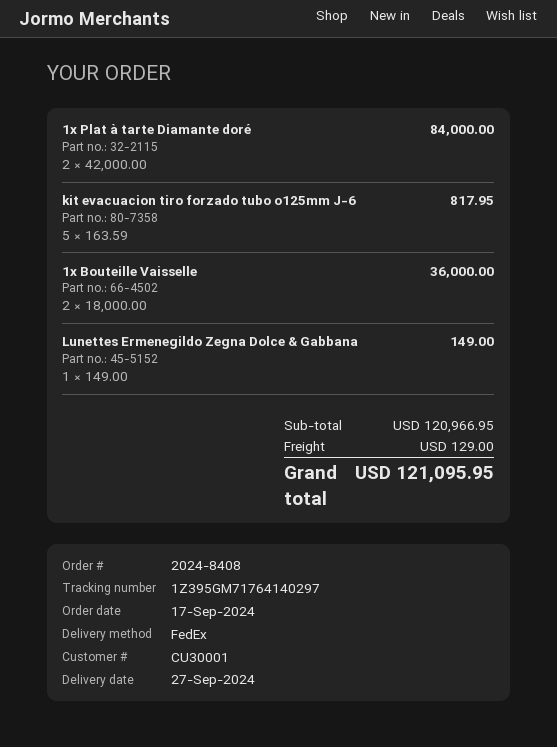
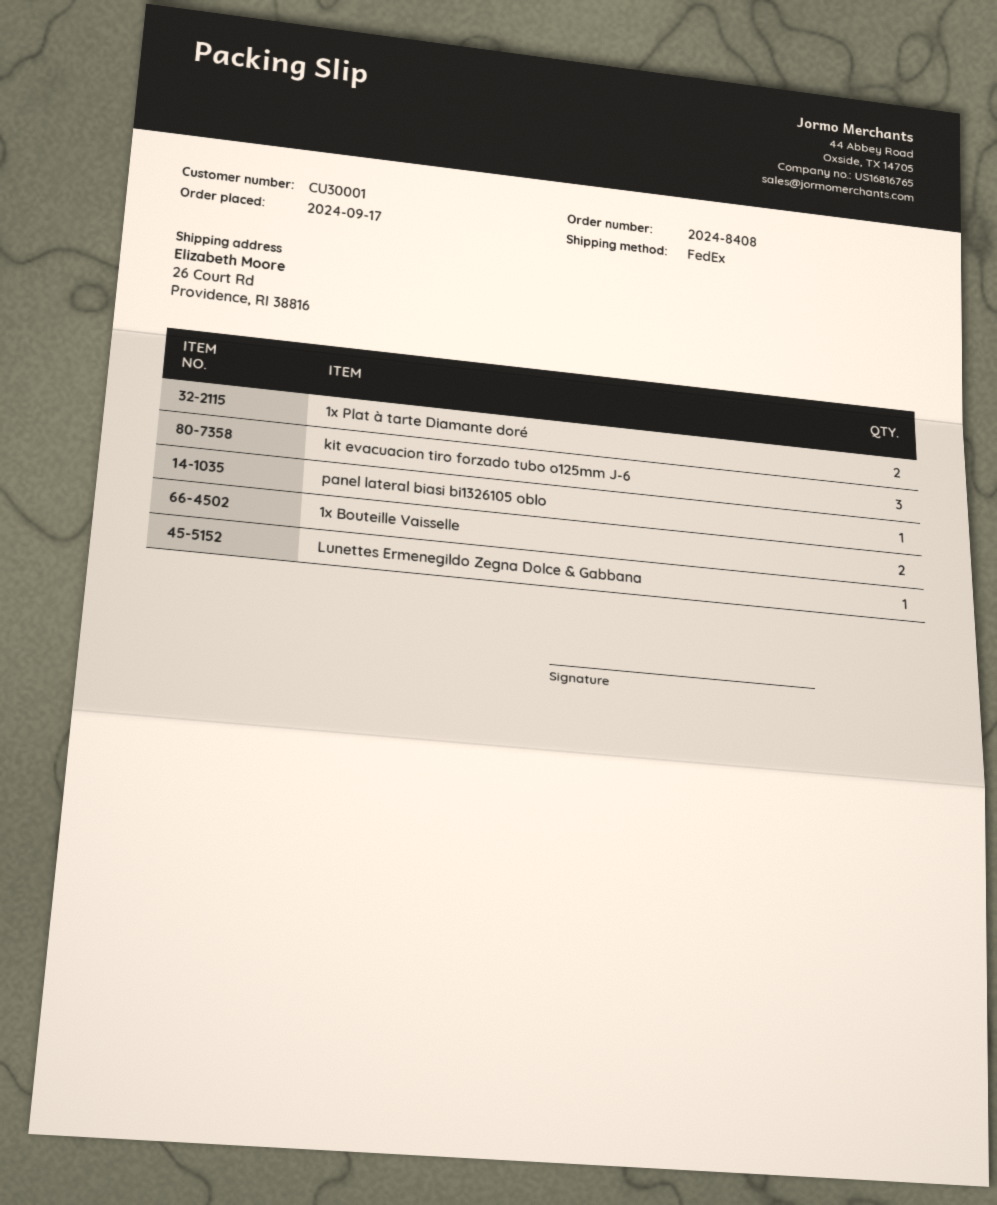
kit evacuacion tiro forzado tubo o125mm J-6: 5 -> 3
panel lateral biasi bi1326105 oblo: none -> 1

